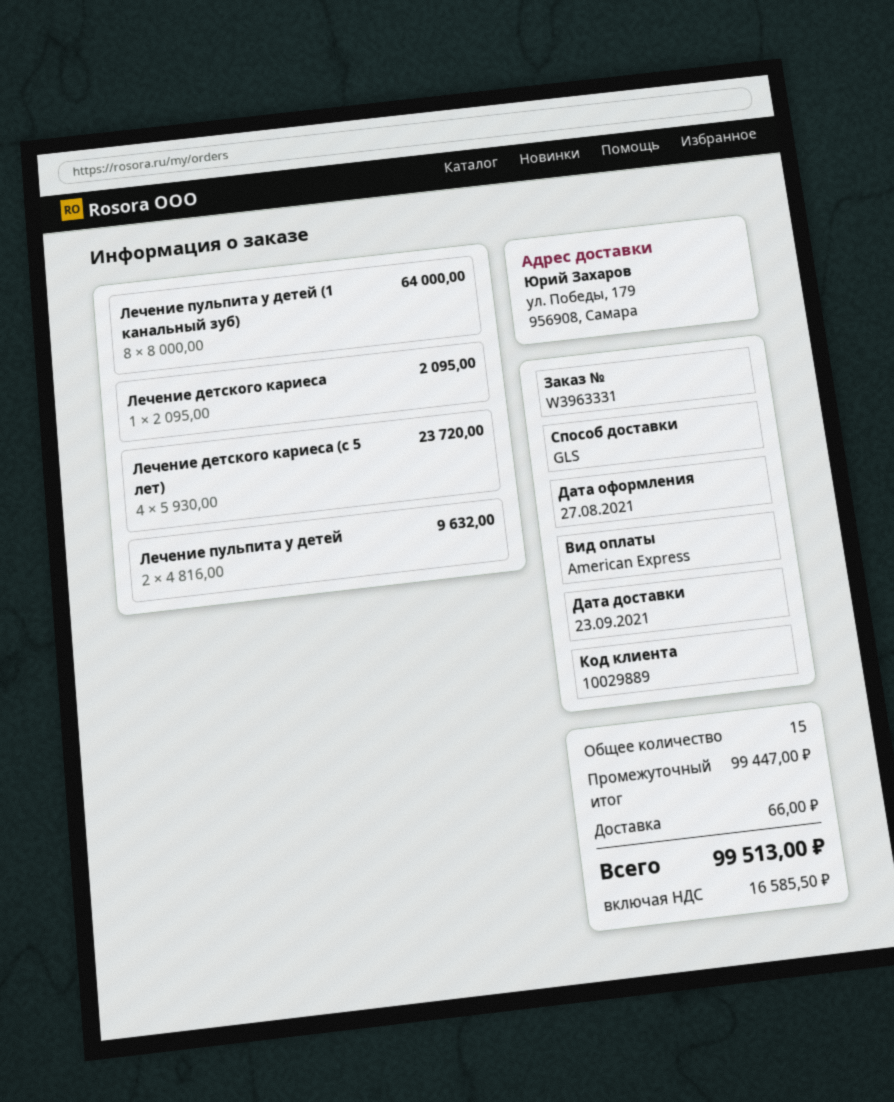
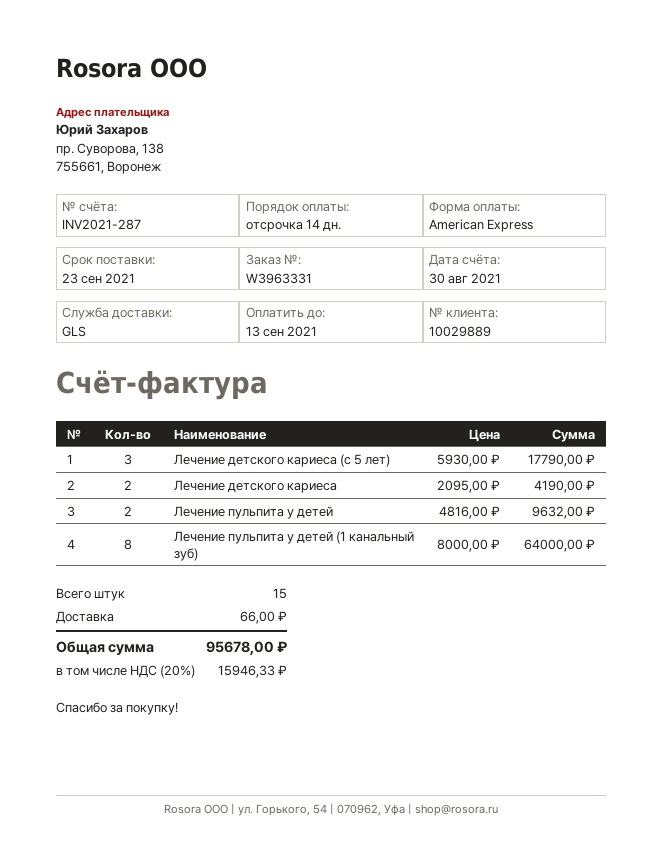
Лечение детского кариеса: 1 x 2095.00 = 2095.00 -> 2 x 2095.00 = 4190.00
Лечение детского кариеса (с 5 лет): 4 x 5930.00 = 23720.00 -> 3 x 5930.00 = 17790.00
tax: 16585.50 -> 15946.33
total: 99513.00 -> 95678.00

